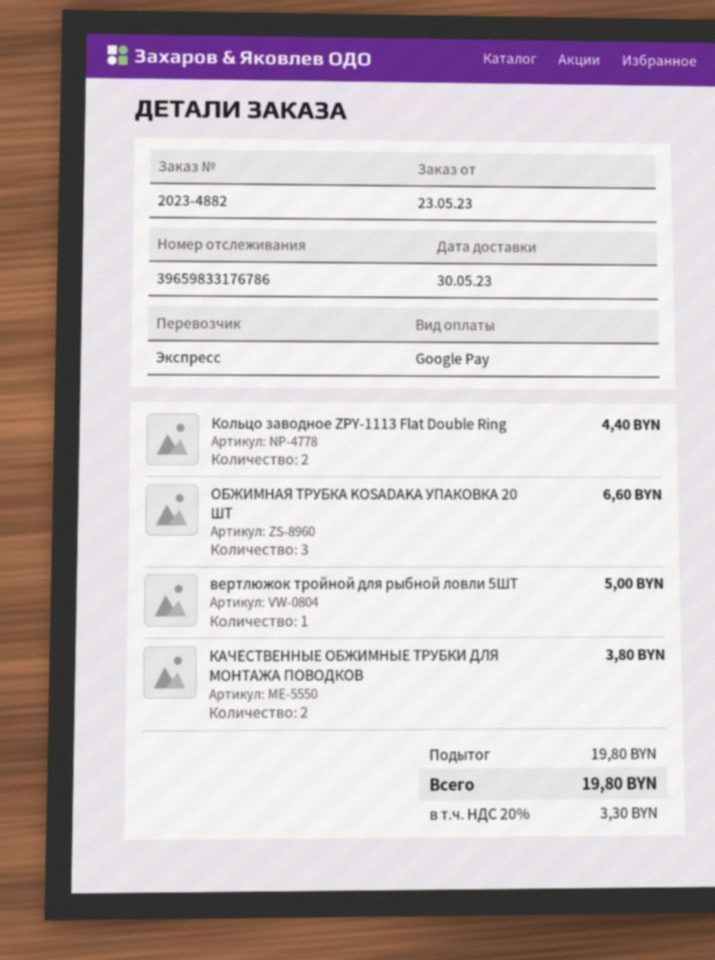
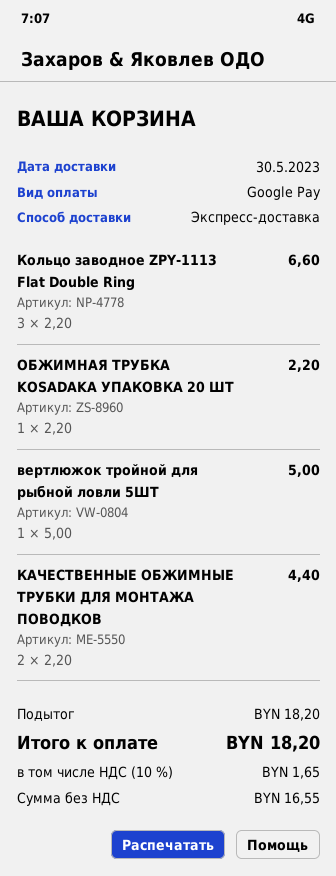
Кольцо заводное ZPY-1113 Flat Double Ring: 2 for 4.40 -> 3 for 6.60
ОБЖИМНАЯ ТРУБКА KOSADAKA УПАКОВКА 20 ШТ: 3 for 6.60 -> 1 for 2.20
КАЧЕСТВЕННЫЕ ОБЖИМНЫЕ ТРУБКИ ДЛЯ МОНТАЖА ПОВОДКОВ: 2 for 3.80 -> 2 for 4.40
subtotal: 19.80 -> 18.20
tax: 20% = 3.30 -> 10% = 1.65
total: 19.80 -> 18.20

